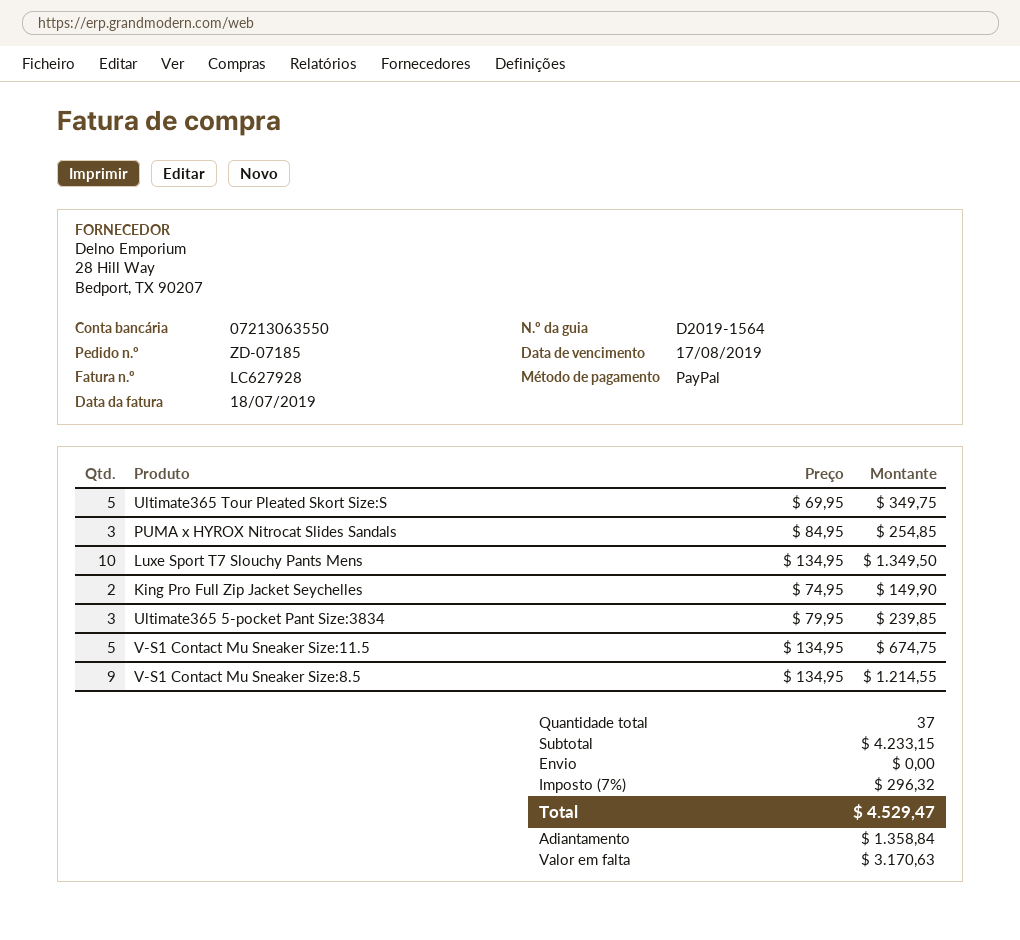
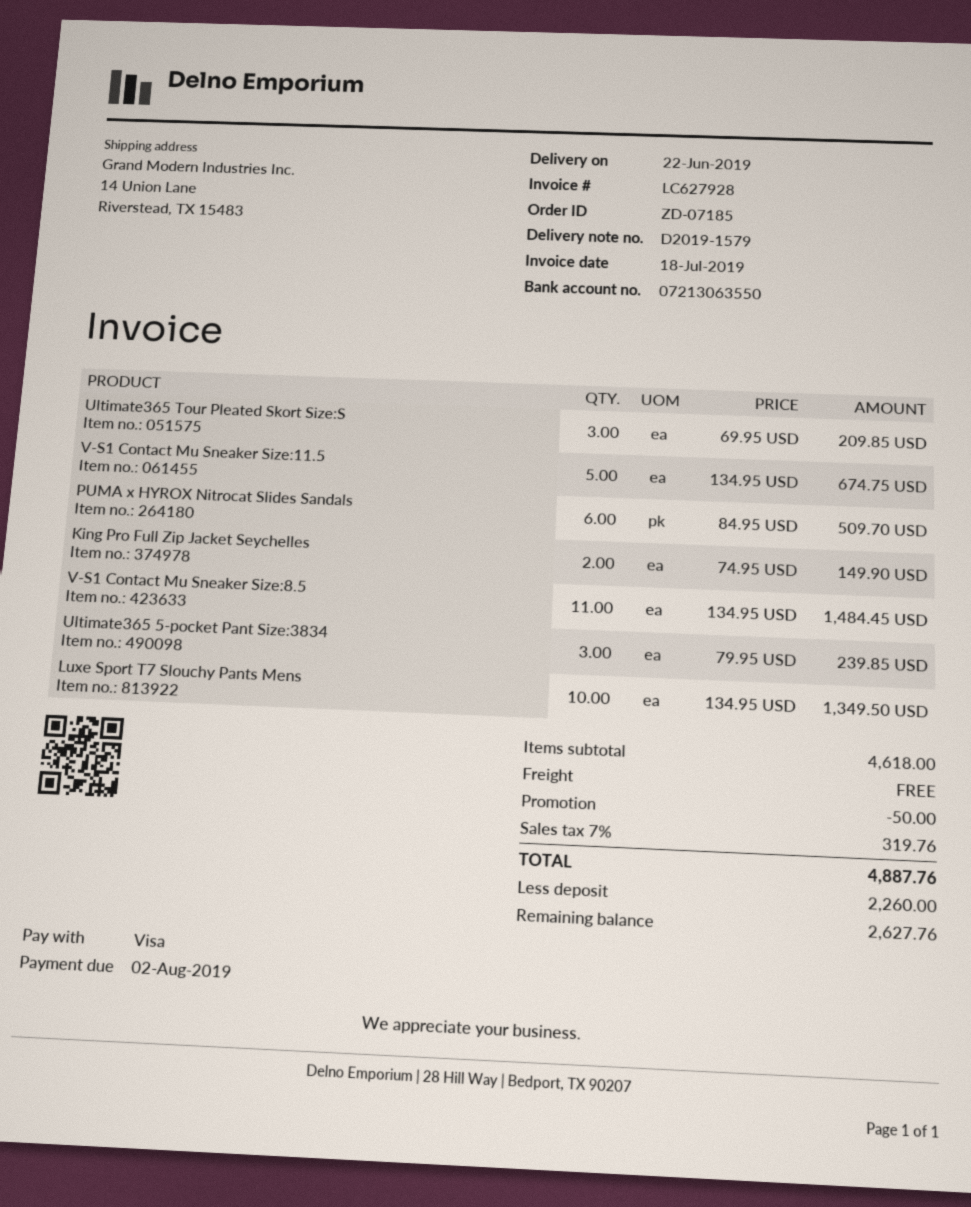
delivery note number: D2019-1564 -> D2019-1579
due date: 2019-08-17 -> 2019-08-02
payment method: PayPal -> Visa
Ultimate365 Tour Pleated Skort Size:S: 5 x 69.95 = 349.75 -> 3 x 69.95 = 209.85
PUMA x HYROX Nitrocat Slides Sandals: 3 x 84.95 = 254.85 -> 6 x 84.95 = 509.70
V-S1 Contact Mu Sneaker Size:8.5: 9 x 134.95 = 1214.55 -> 11 x 134.95 = 1484.45
subtotal: 4233.15 -> 4618.00
discount: none -> 50.00
tax: 7% = 296.32 -> 7% = 319.76
total: 4529.47 -> 4887.76
deposit: 1358.84 -> 2260.00
balance: 3170.63 -> 2627.76

